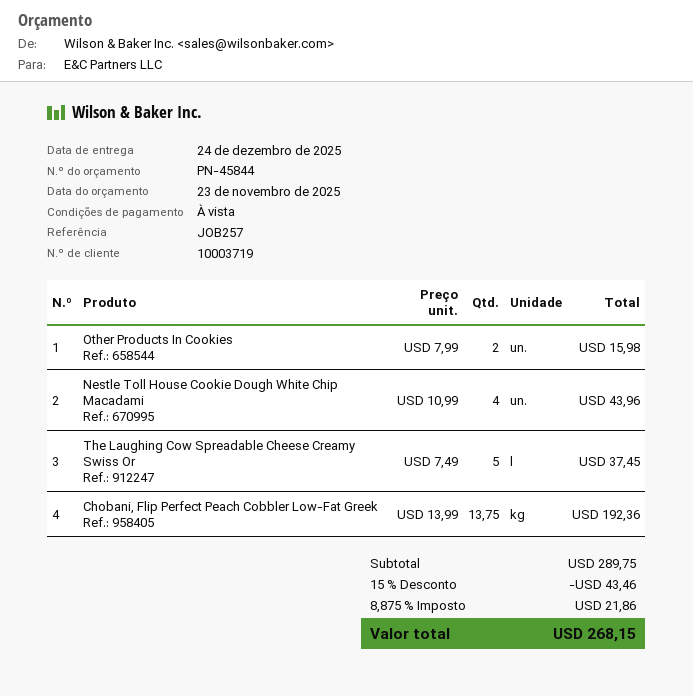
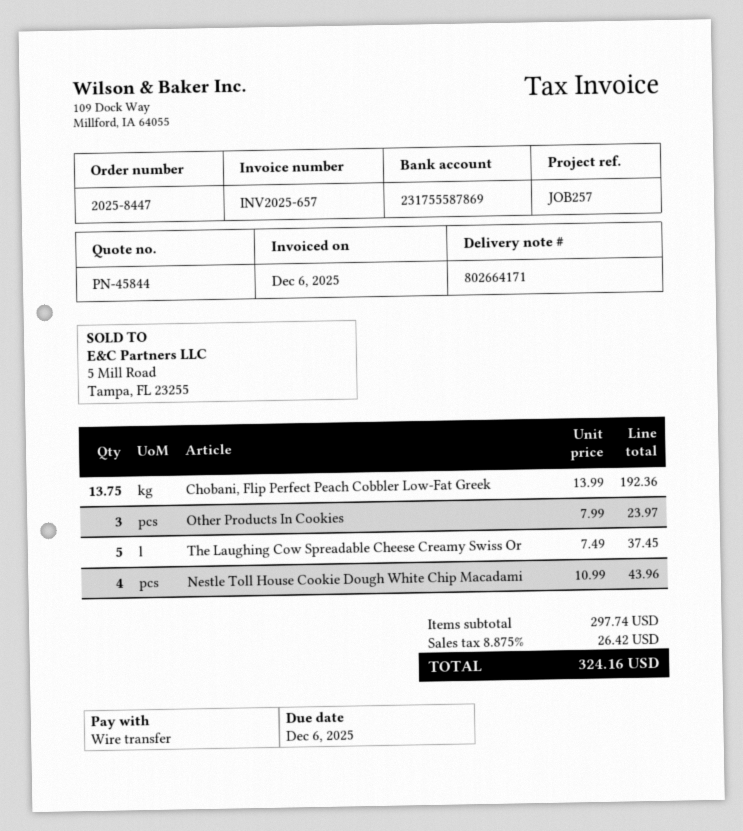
Other Products In Cookies: 2 x 7.99 = 15.98 -> 3 x 7.99 = 23.97
subtotal: 289.75 -> 297.74
discount: 15% = 43.46 -> none
tax: 8.875% = 21.86 -> 8.875% = 26.42
total: 268.15 -> 324.16

